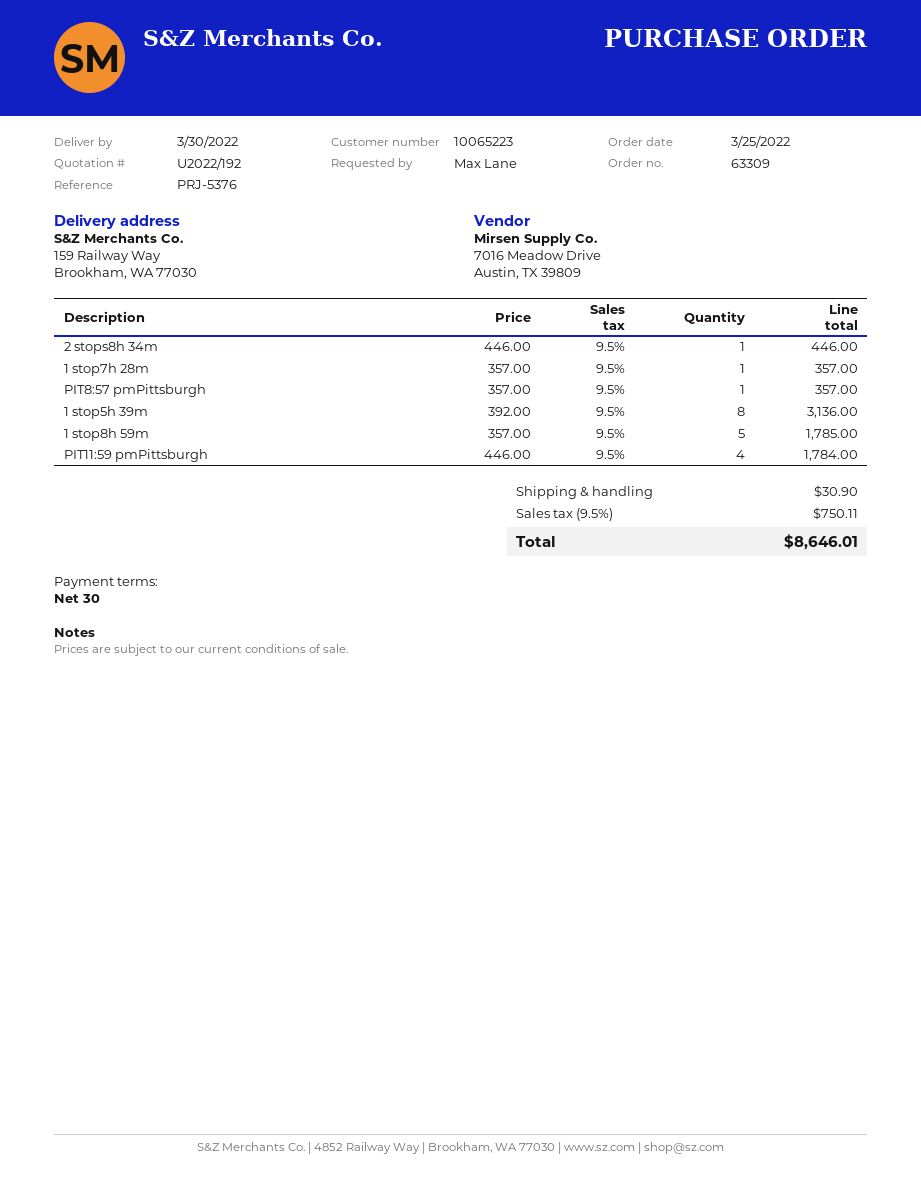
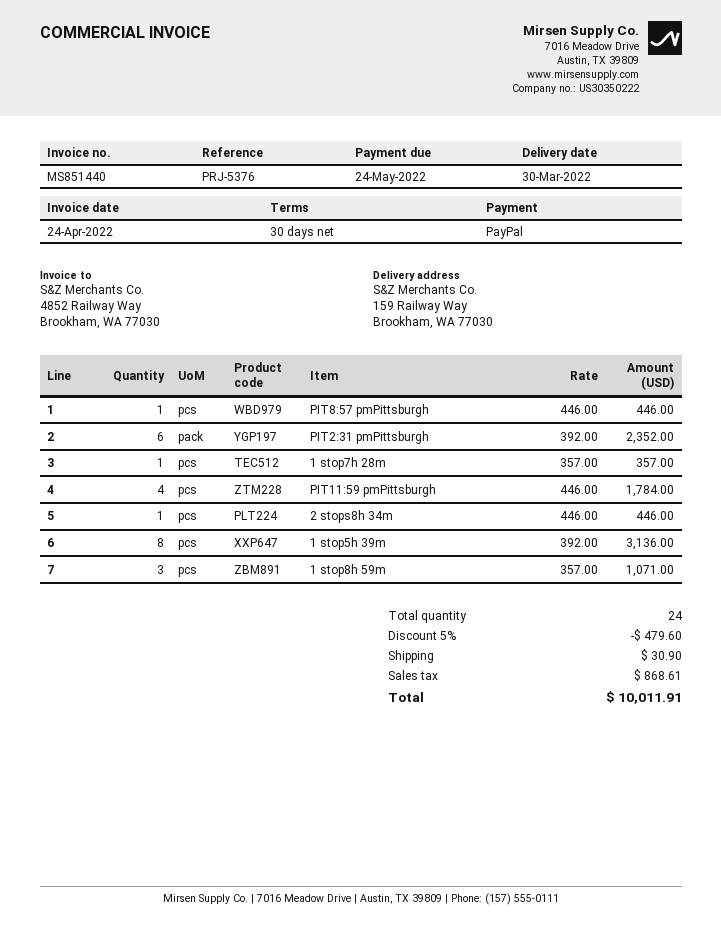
PIT8:57 pmPittsburgh: 1 x 357.00 = 357.00 -> 1 x 446.00 = 446.00
1 stop8h 59m: 5 x 357.00 = 1785.00 -> 3 x 357.00 = 1071.00
PIT2:31 pmPittsburgh: none -> 6 x 392.00 = 2352.00
discount: none -> 5% = 479.60
tax: 750.11 -> 868.61
total: 8646.01 -> 10011.91

